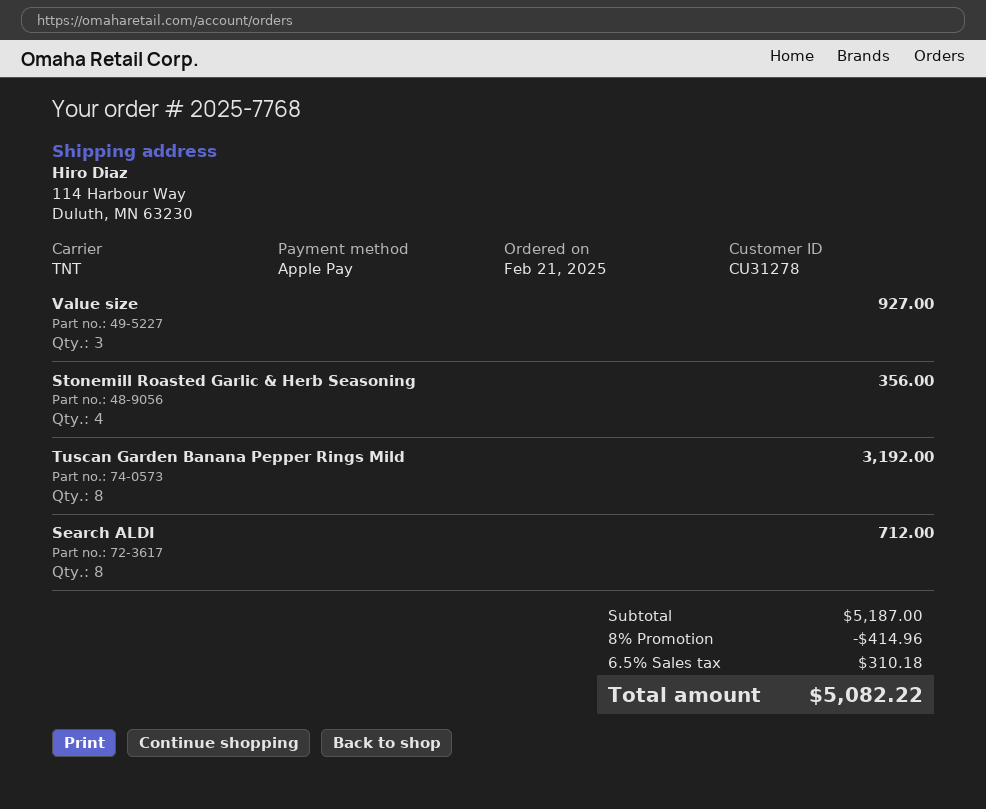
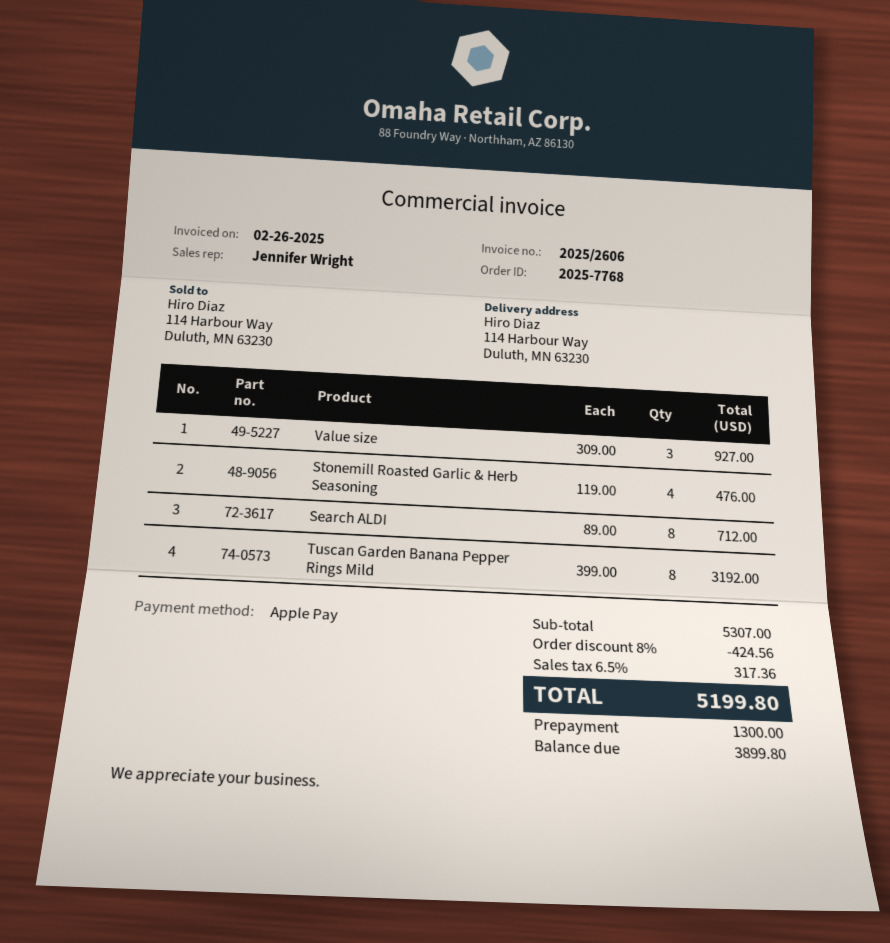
Stonemill Roasted Garlic & Herb Seasoning: 4 for 356.00 -> 4 for 476.00
subtotal: 5187.00 -> 5307.00
discount: 8% = 414.96 -> 8% = 424.56
tax: 6.5% = 310.18 -> 6.5% = 317.36
total: 5082.22 -> 5199.80

